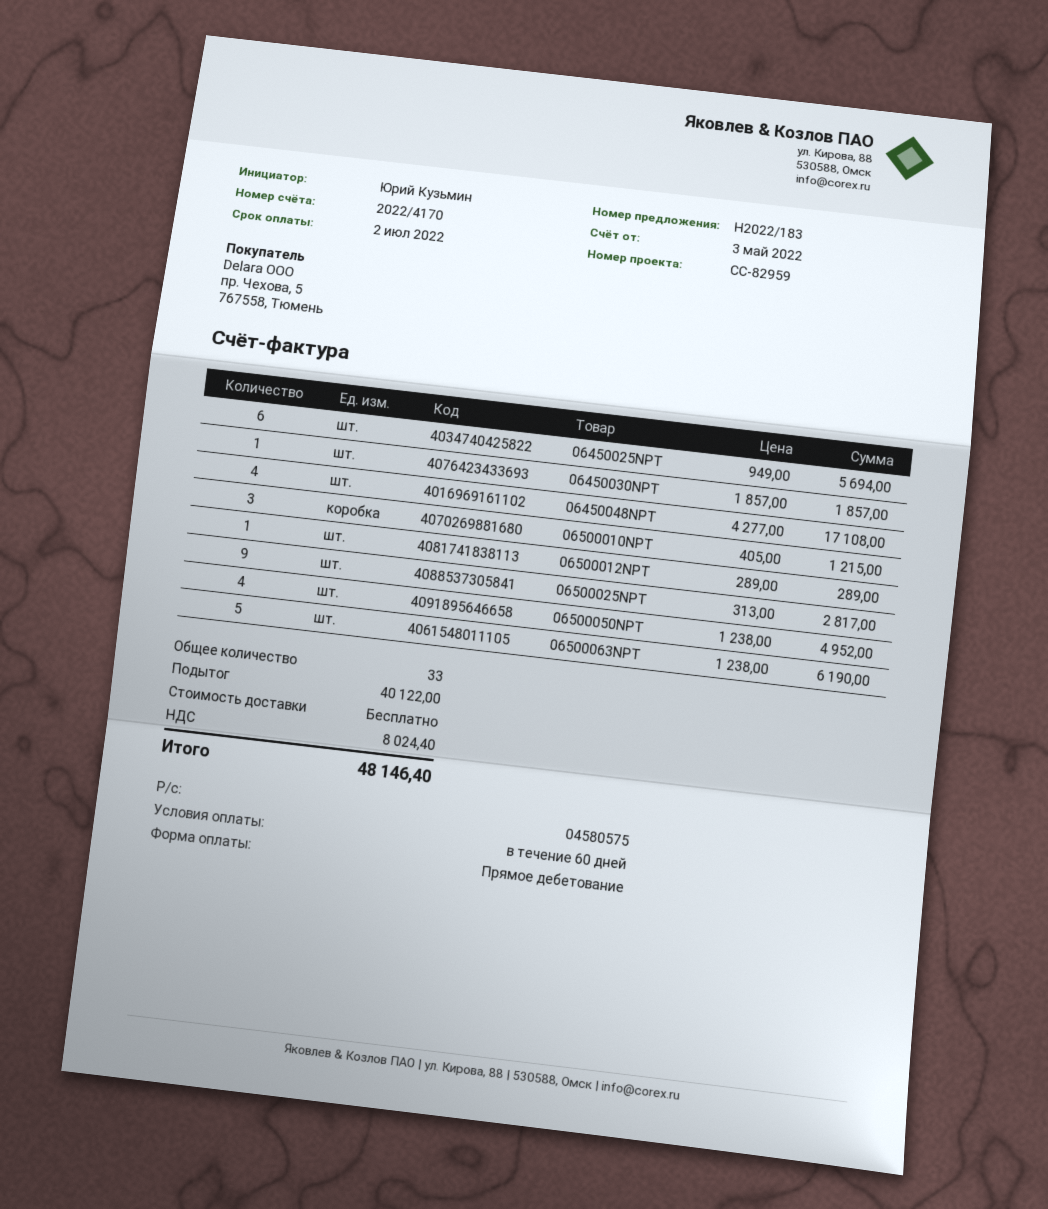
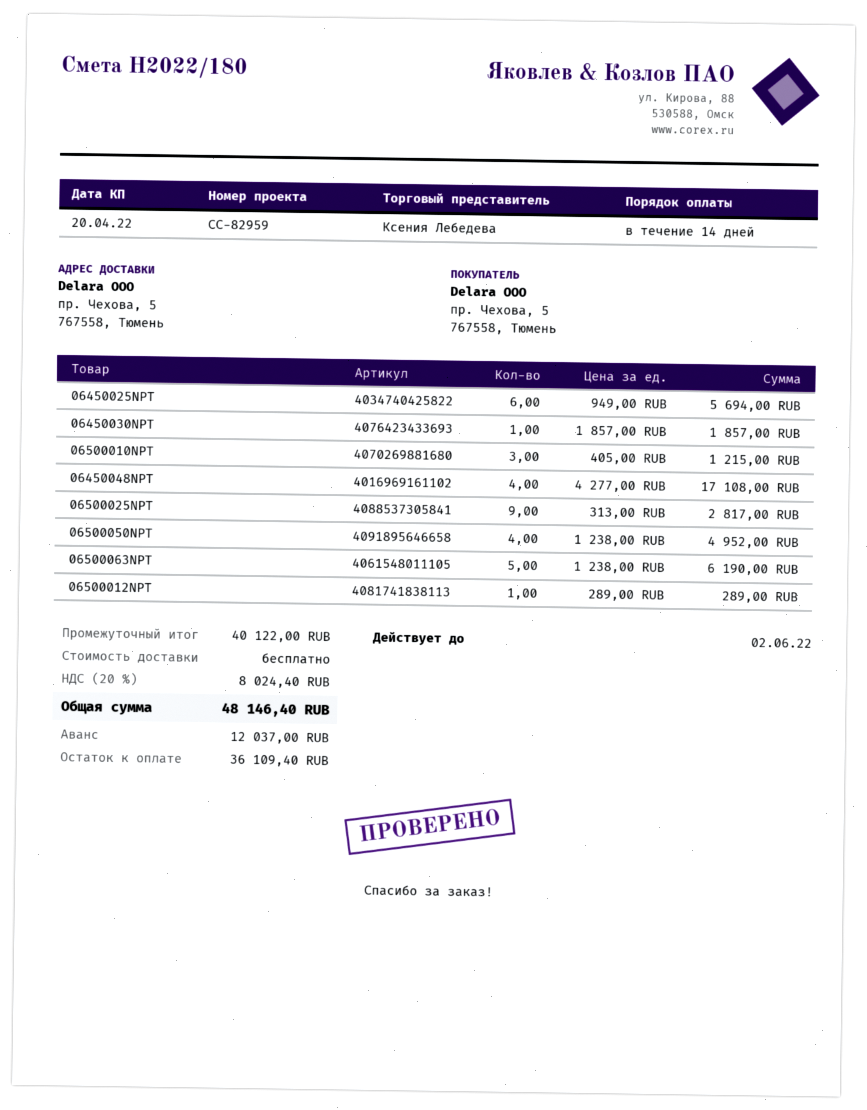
quote number: H2022/183 -> H2022/180
payment terms: 60 days -> 14 days

